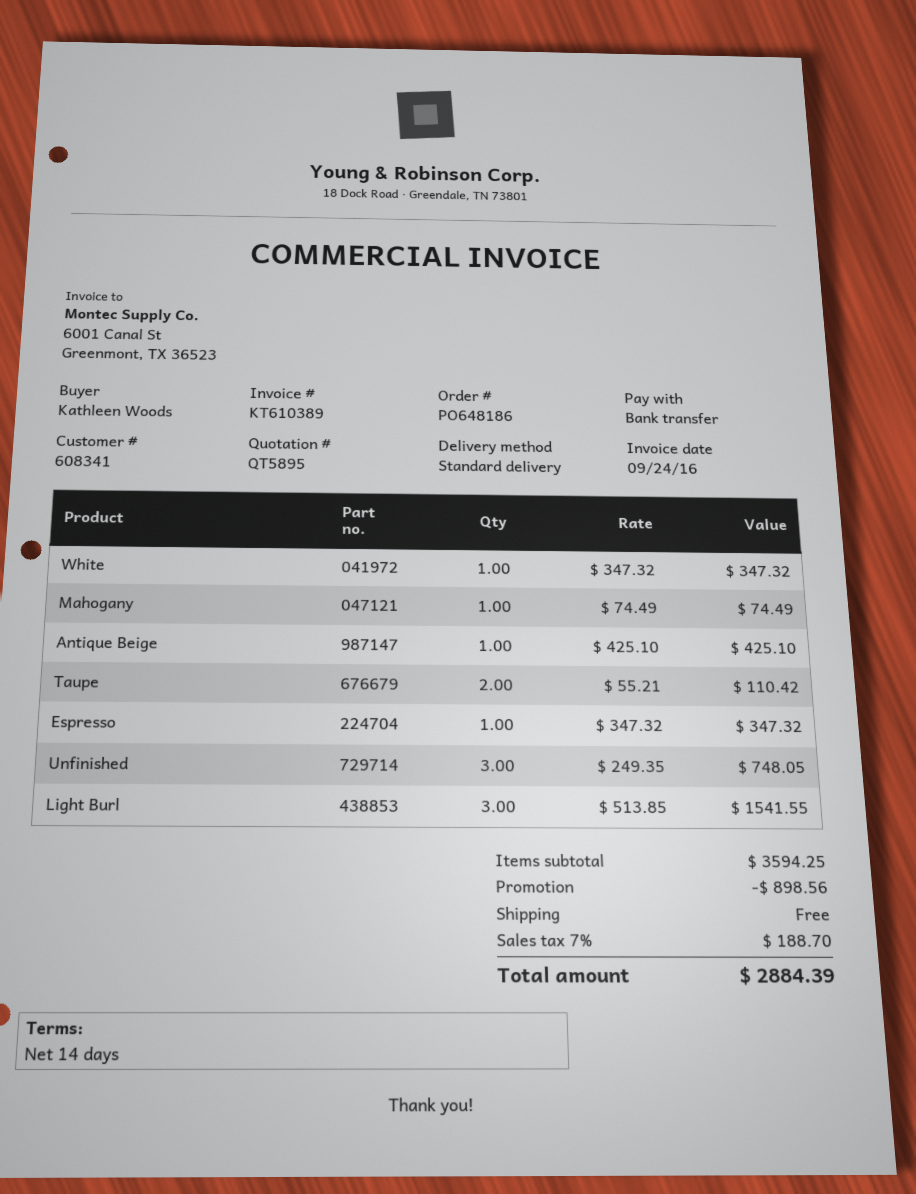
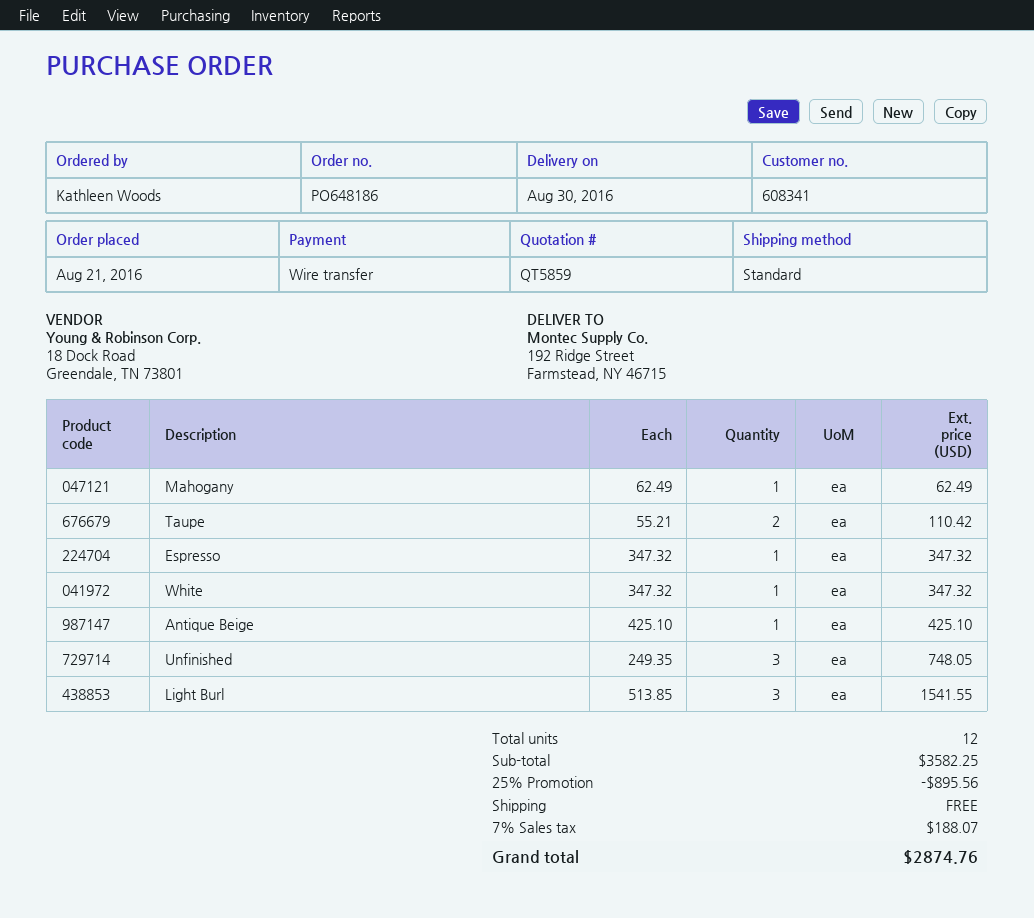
quote number: QT5895 -> QT5859
Mahogany: 1 x 74.49 = 74.49 -> 1 x 62.49 = 62.49
subtotal: 3594.25 -> 3582.25
discount: 898.56 -> 895.56
tax: 7% = 188.70 -> 7% = 188.07
total: 2884.39 -> 2874.76

